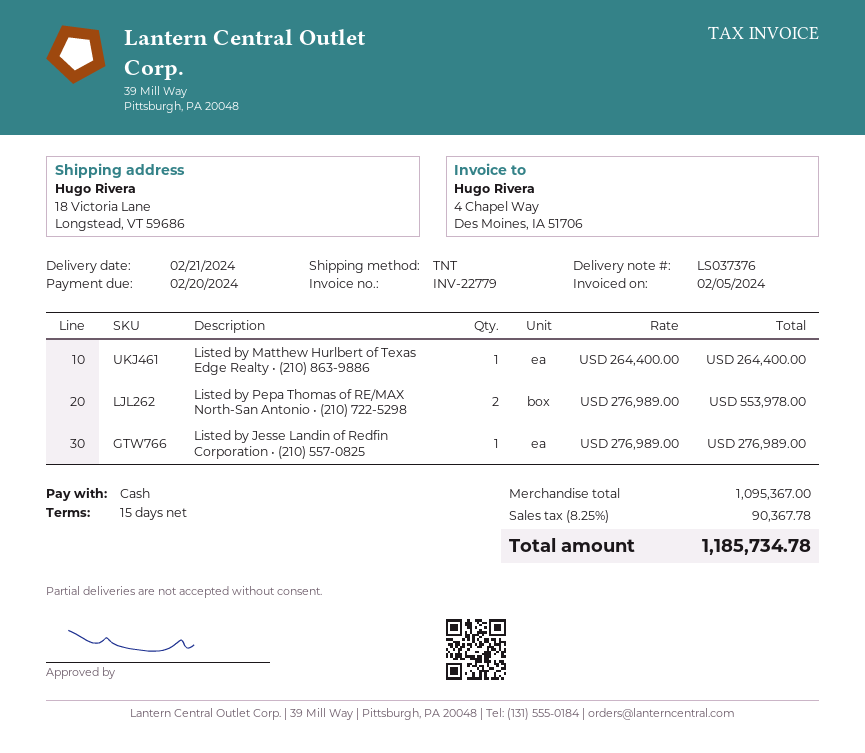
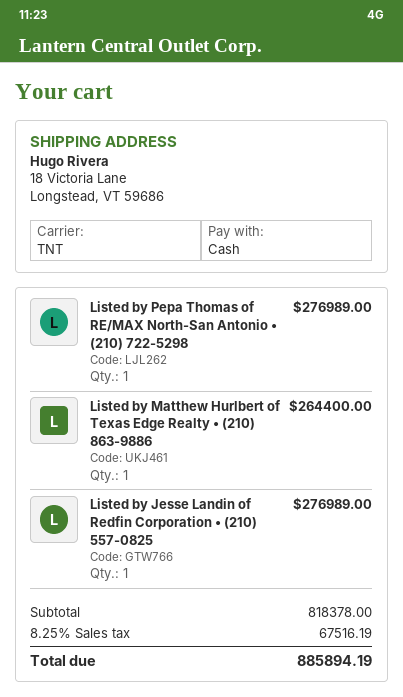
Listed by Pepa Thomas of RE/MAX North-San Antonio • (210) 722-5298: 2 for 553978.00 -> 1 for 276989.00
subtotal: 1095367.00 -> 818378.00
tax: 8.25% = 90367.78 -> 8.25% = 67516.19
total: 1185734.78 -> 885894.19

